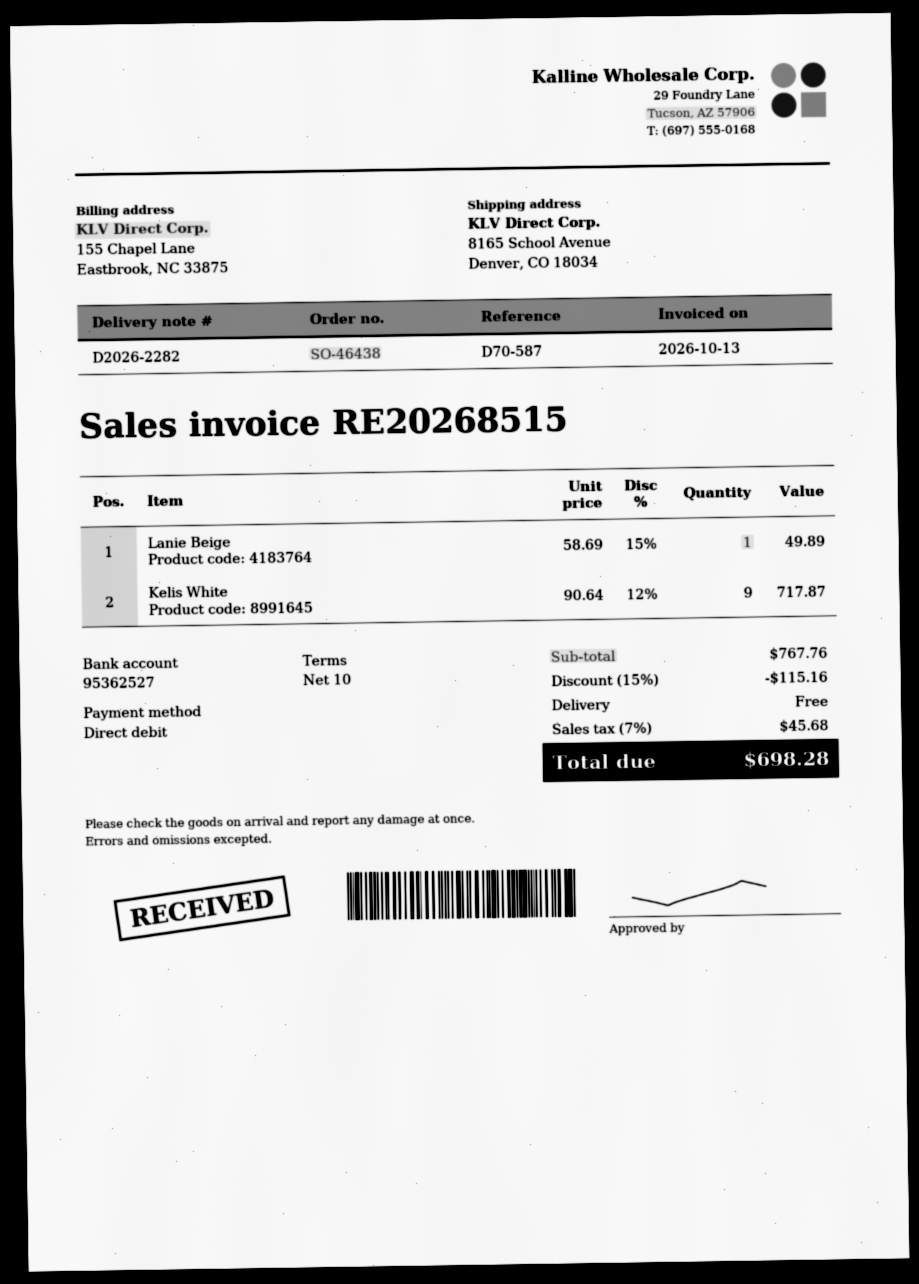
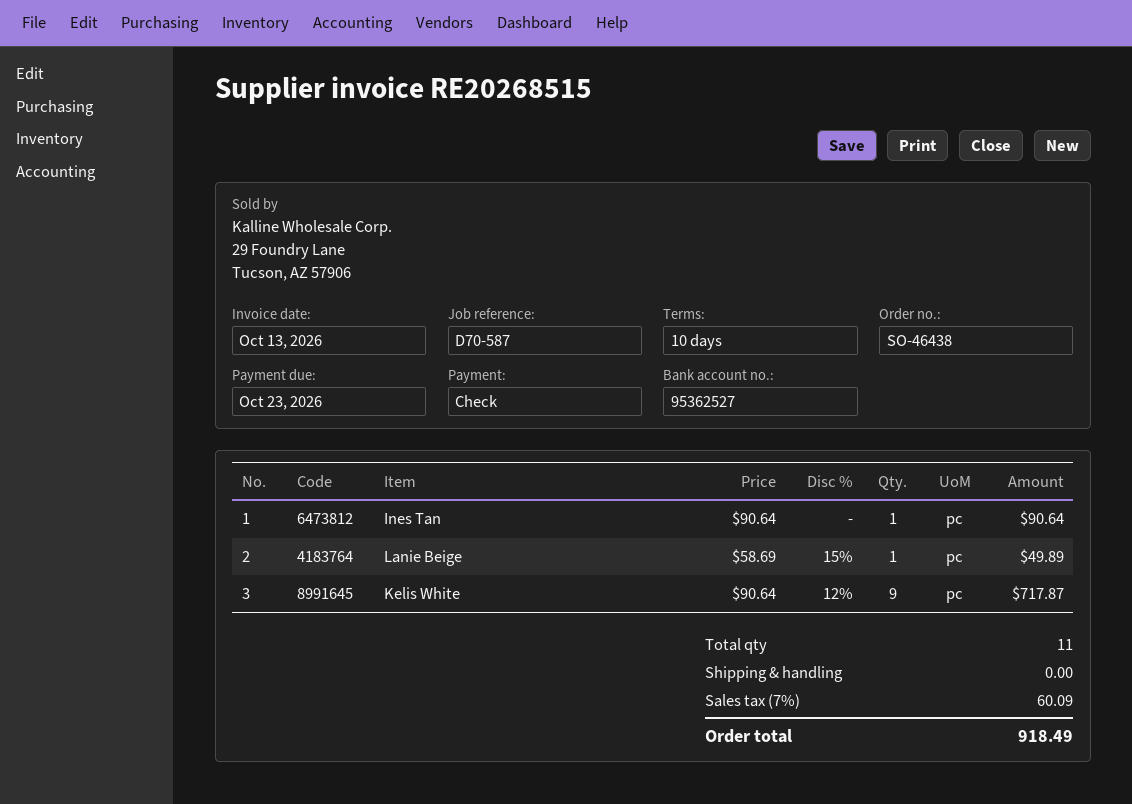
payment method: direct debit -> cheque
Ines Tan: none -> 1 x 90.64 = 90.64
discount: 15% = 115.16 -> none
tax: 7% = 45.68 -> 7% = 60.09
total: 698.28 -> 918.49

